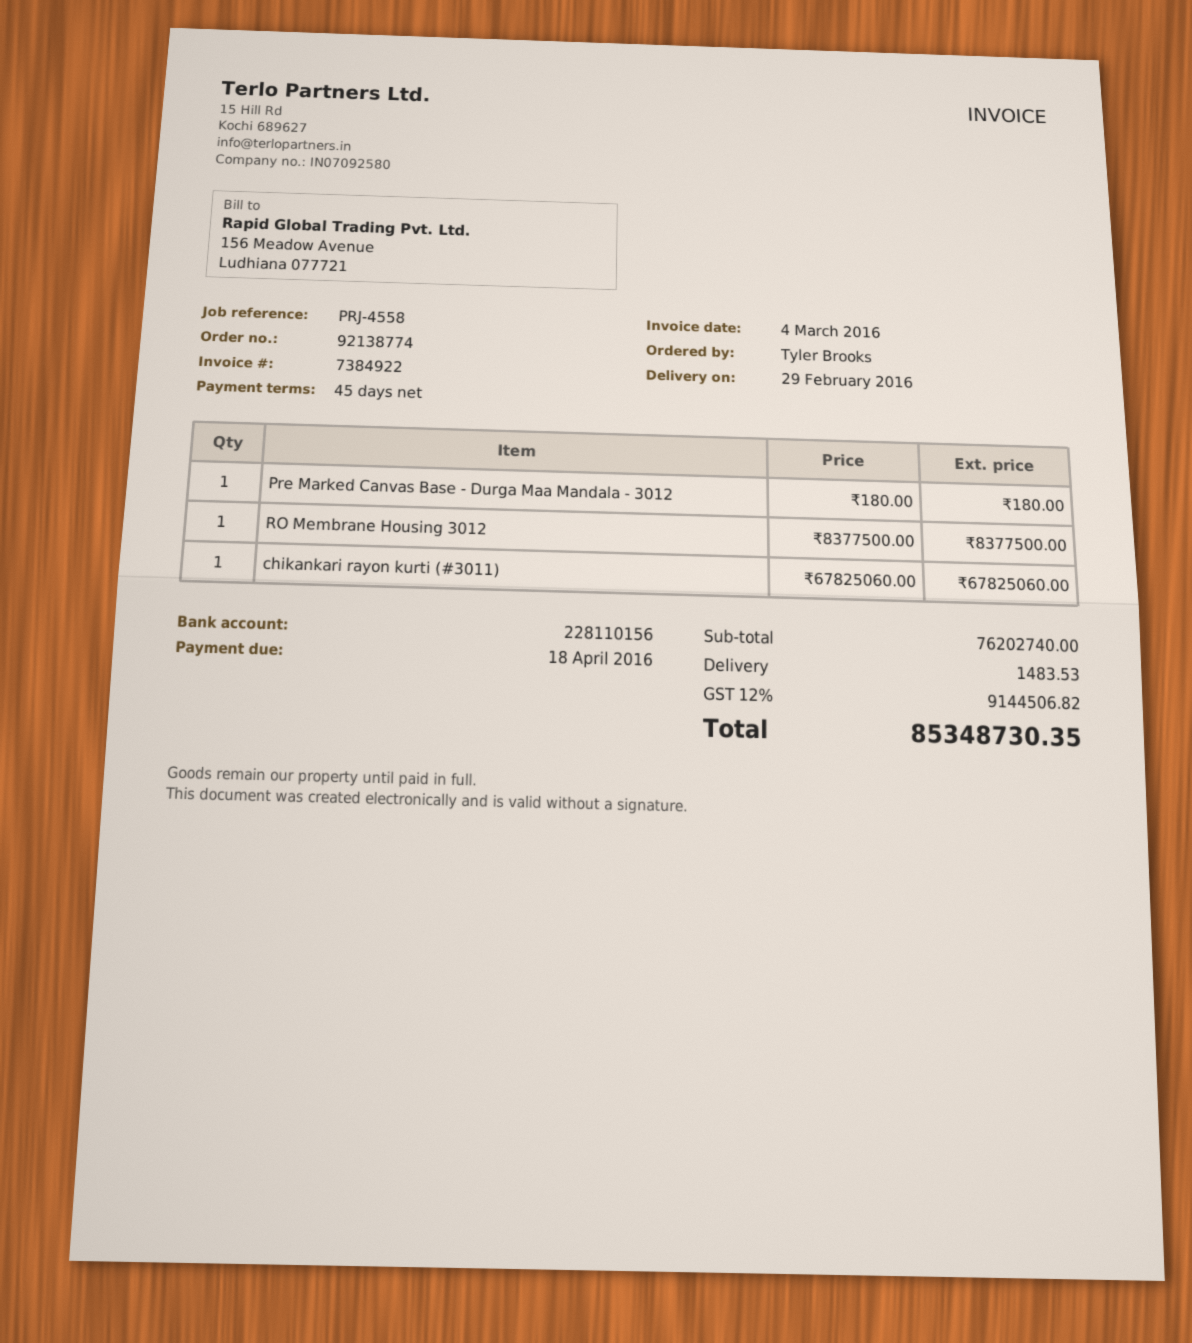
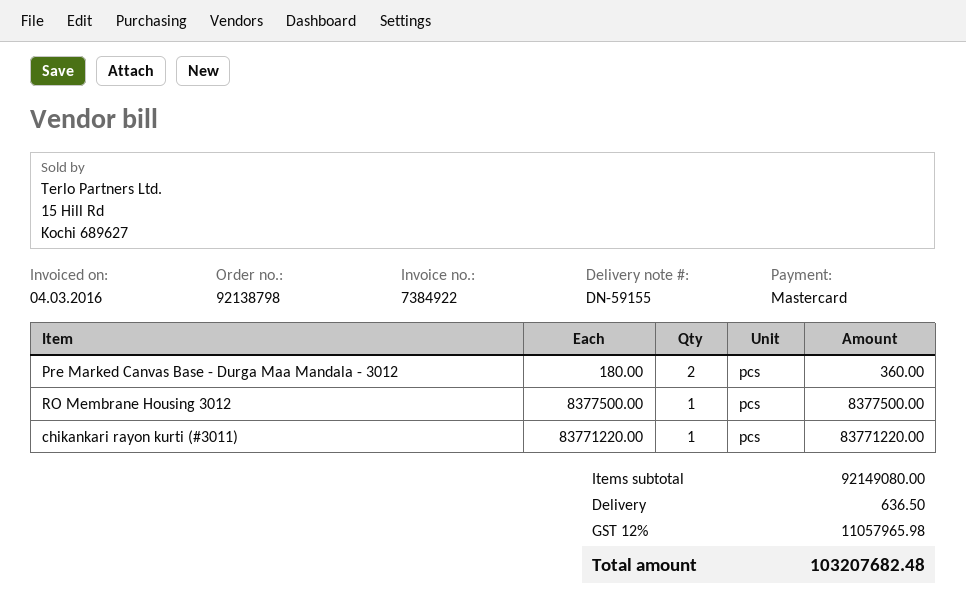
order number: 92138774 -> 92138798
Pre Marked Canvas Base - Durga Maa Mandala - 3012: 1 x 180.00 = 180.00 -> 2 x 180.00 = 360.00
chikankari rayon kurti (#3011): 1 x 67825060.00 = 67825060.00 -> 1 x 83771220.00 = 83771220.00
subtotal: 76202740.00 -> 92149080.00
shipping: 1483.53 -> 636.50
tax: 12% = 9144506.82 -> 12% = 11057965.98
total: 85348730.35 -> 103207682.48

